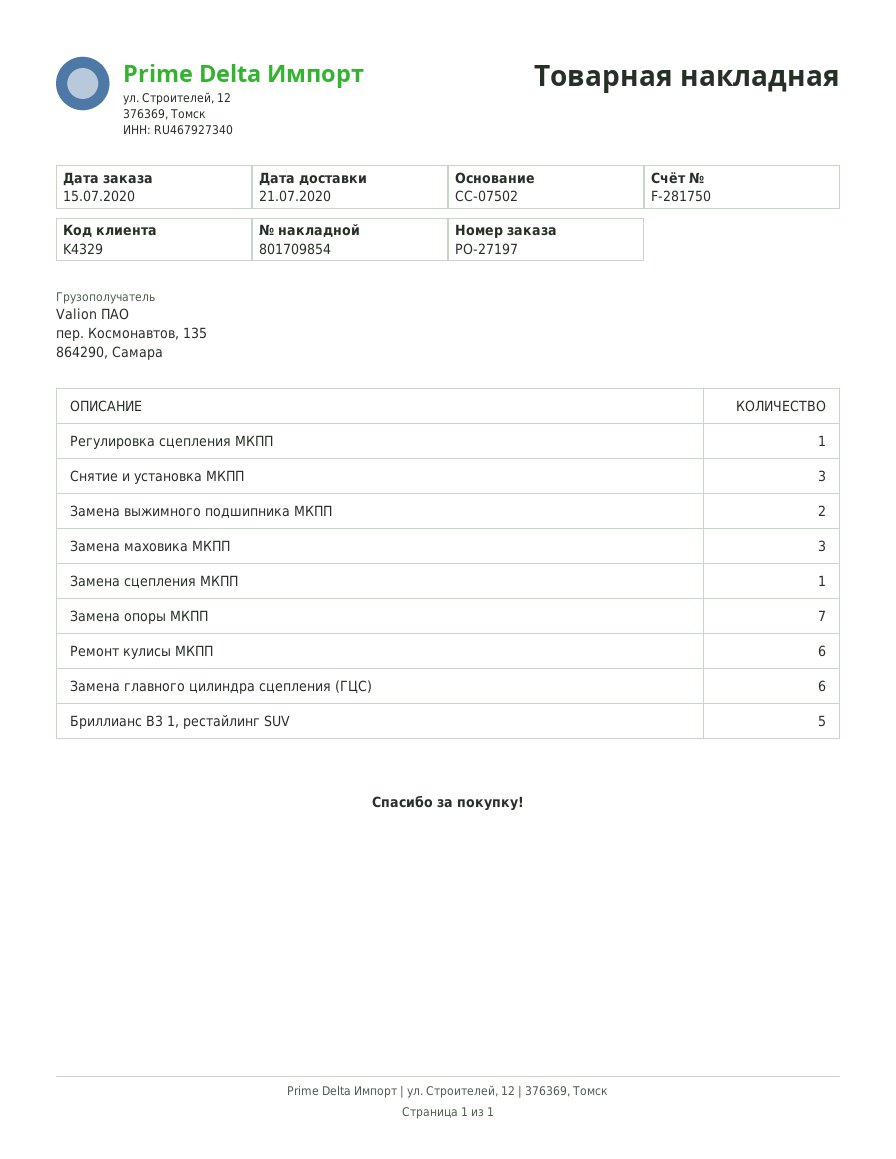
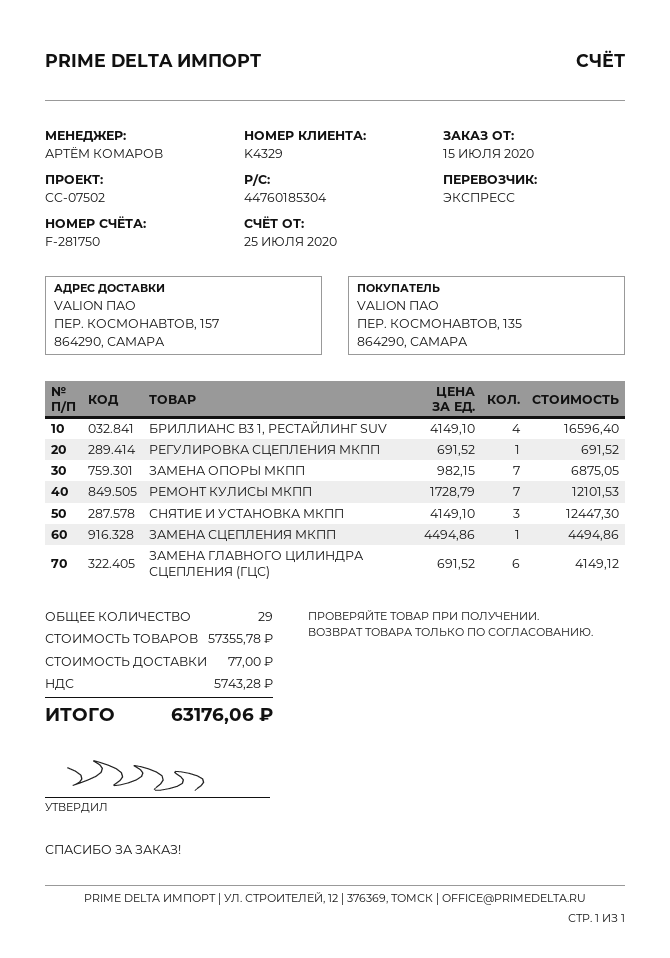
ship to: пер. Космонавтов, 135, 864290, Самара -> ПЕР. КОСМОНАВТОВ, 157, 864290, САМАРА
Замена выжимного подшипника МКПП: 2 -> none
Замена маховика МКПП: 3 -> none
Ремонт кулисы МКПП: 6 -> 7
Бриллианс В3 1, рестайлинг SUV: 5 -> 4

